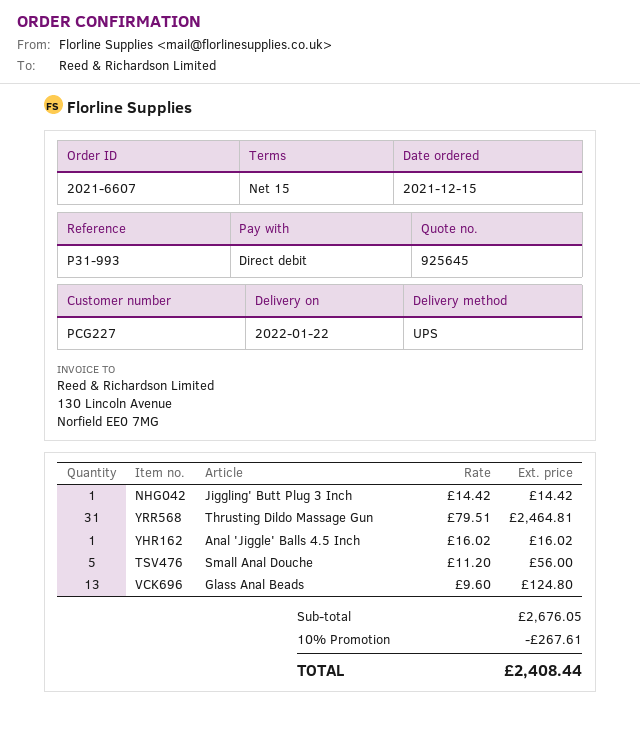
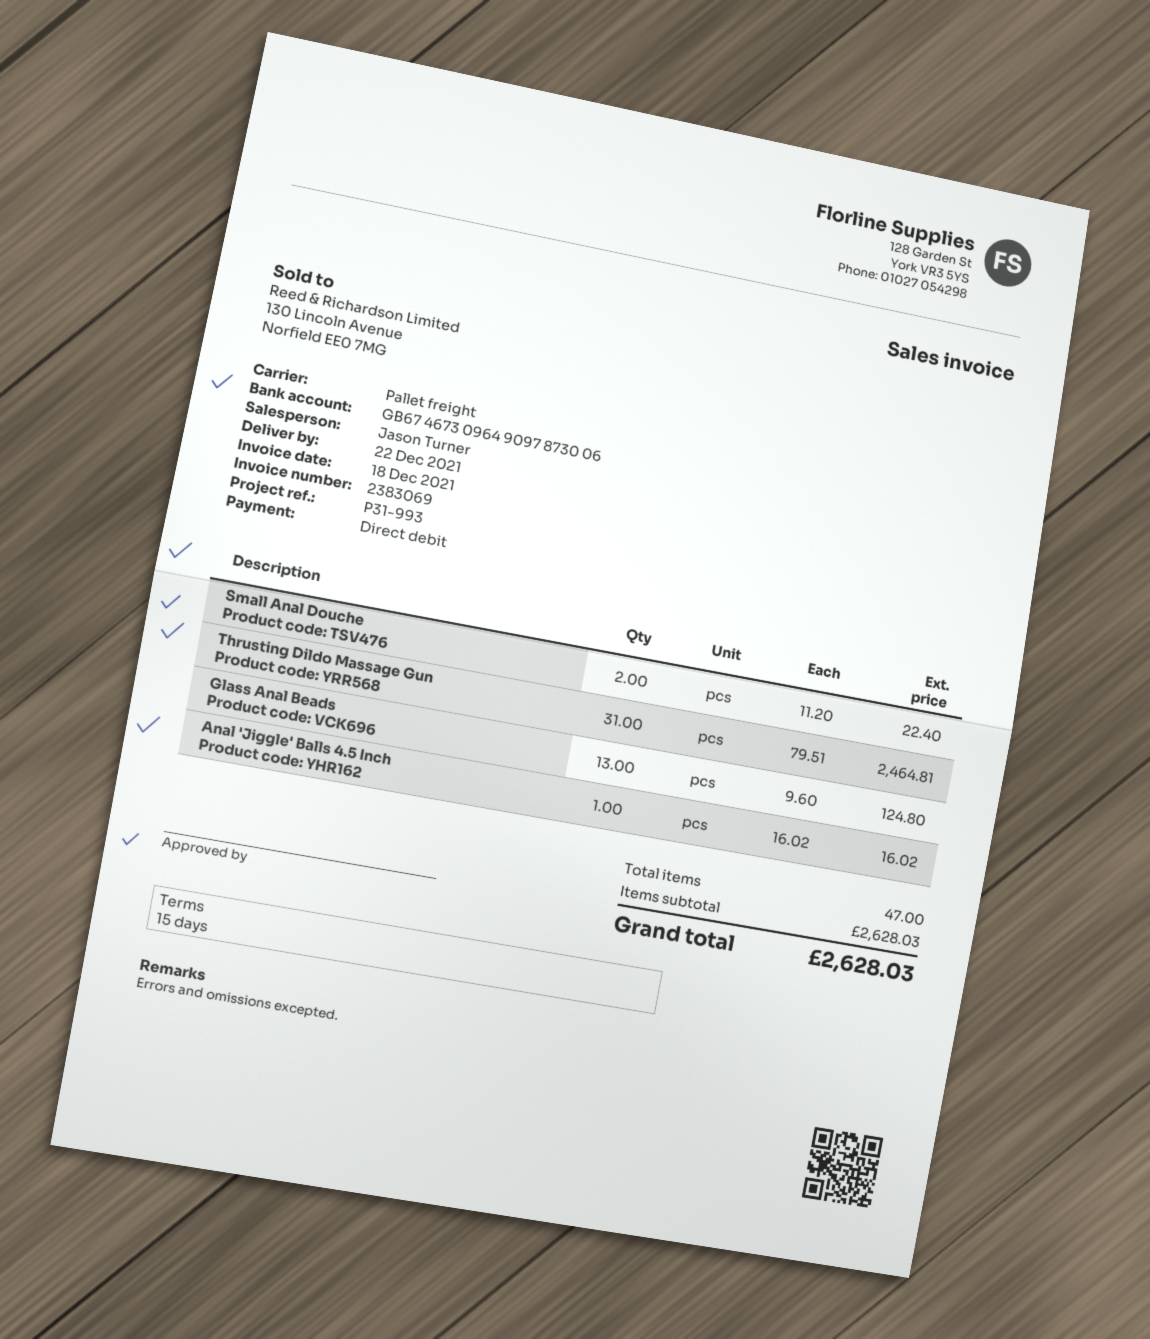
delivery date: 2022-01-22 -> 2021-12-22
shipping method: UPS -> pallet freight
Jiggling' Butt Plug 3 Inch: 1 x 14.42 = 14.42 -> none
Small Anal Douche: 5 x 11.20 = 56.00 -> 2 x 11.20 = 22.40
subtotal: 2676.05 -> 2628.03
discount: 10% = 267.61 -> none
total: 2408.44 -> 2628.03

